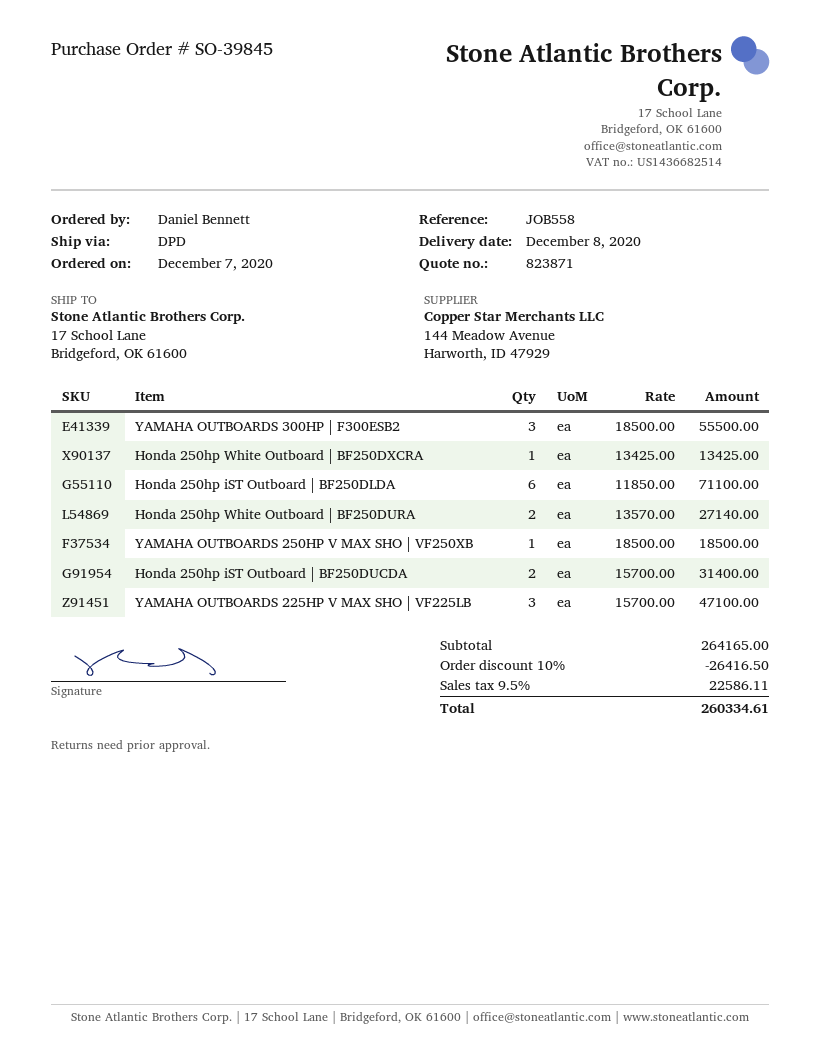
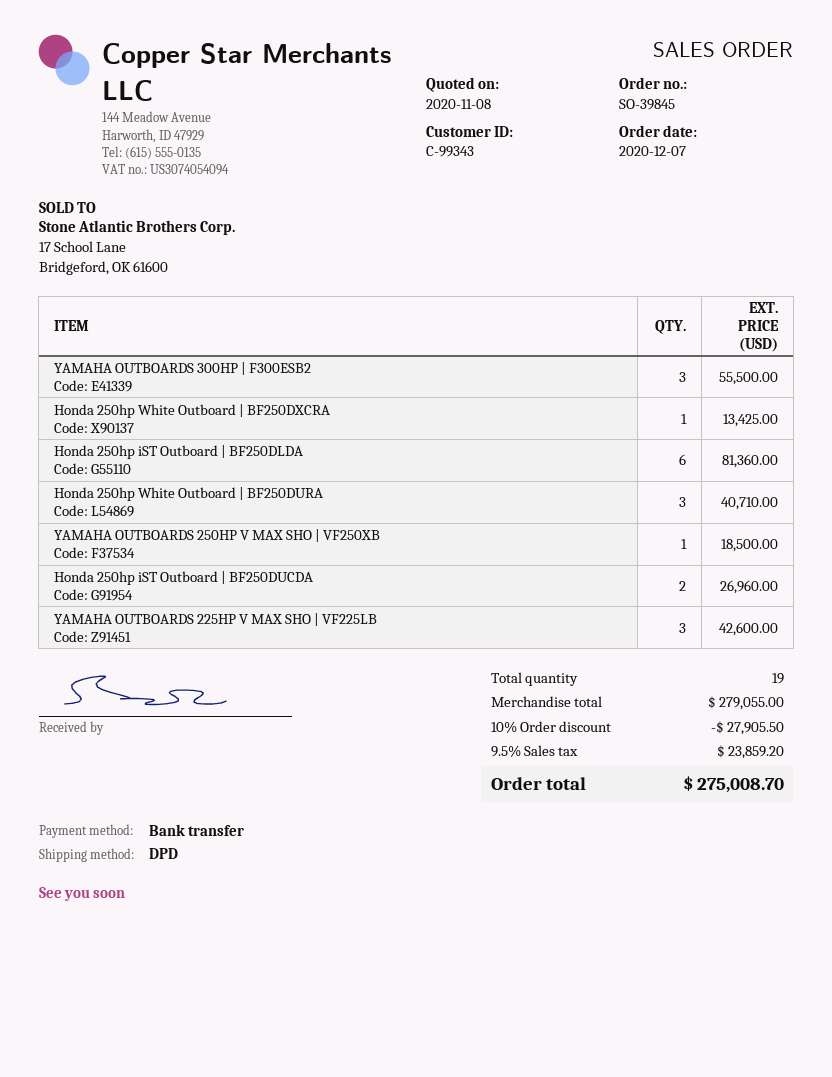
Honda 250hp iST Outboard | BF250DLDA: 6 for 71100.00 -> 6 for 81360.00
Honda 250hp White Outboard | BF250DURA: 2 for 27140.00 -> 3 for 40710.00
Honda 250hp iST Outboard | BF250DUCDA: 2 for 31400.00 -> 2 for 26960.00
YAMAHA OUTBOARDS 225HP V MAX SHO | VF225LB: 3 for 47100.00 -> 3 for 42600.00
subtotal: 264165.00 -> 279055.00
discount: 10% = 26416.50 -> 10% = 27905.50
tax: 9.5% = 22586.11 -> 9.5% = 23859.20
total: 260334.61 -> 275008.70

